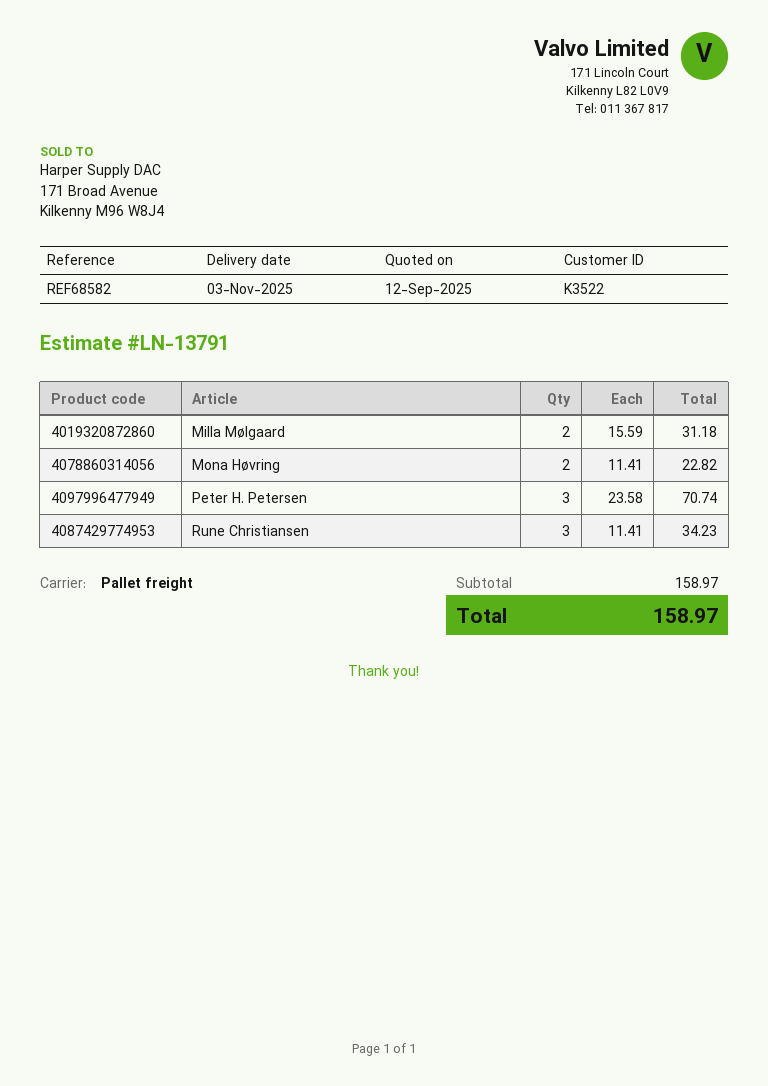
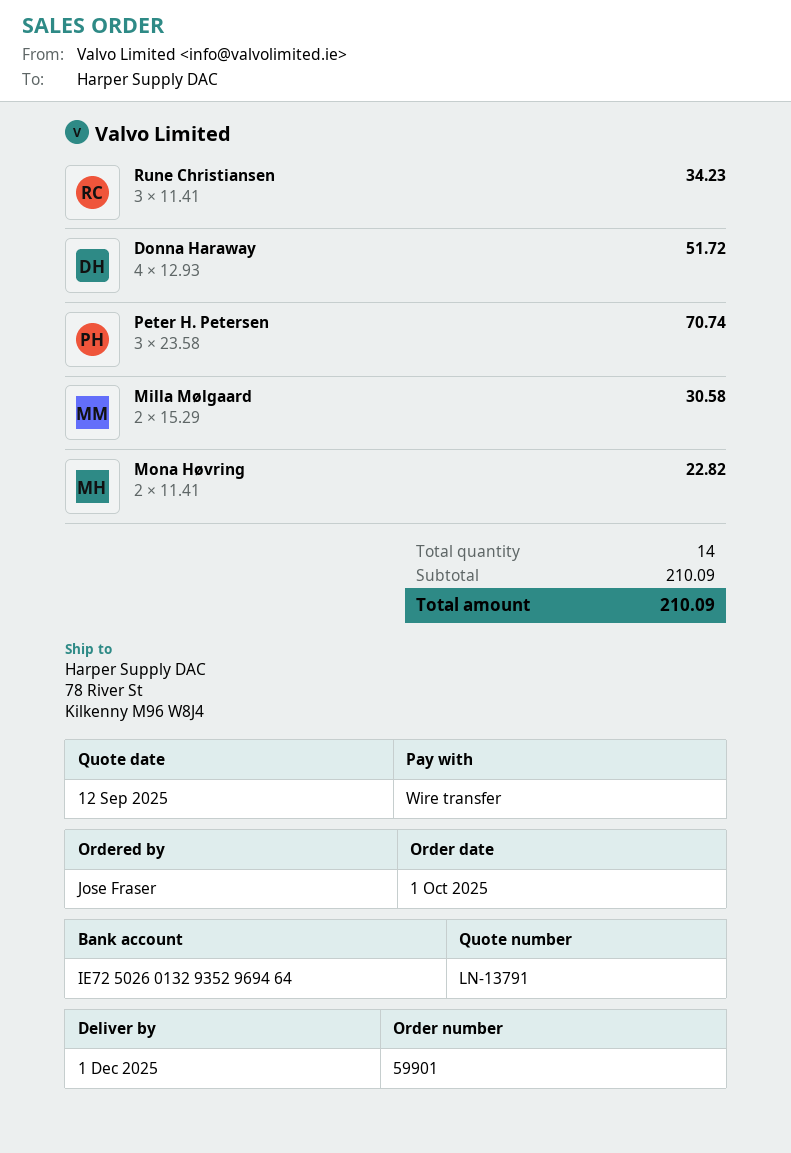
delivery date: 2025-11-03 -> 2025-12-01
Milla Mølgaard: 2 x 15.59 = 31.18 -> 2 x 15.29 = 30.58
Donna Haraway: none -> 4 x 12.93 = 51.72
subtotal: 158.97 -> 210.09
total: 158.97 -> 210.09

